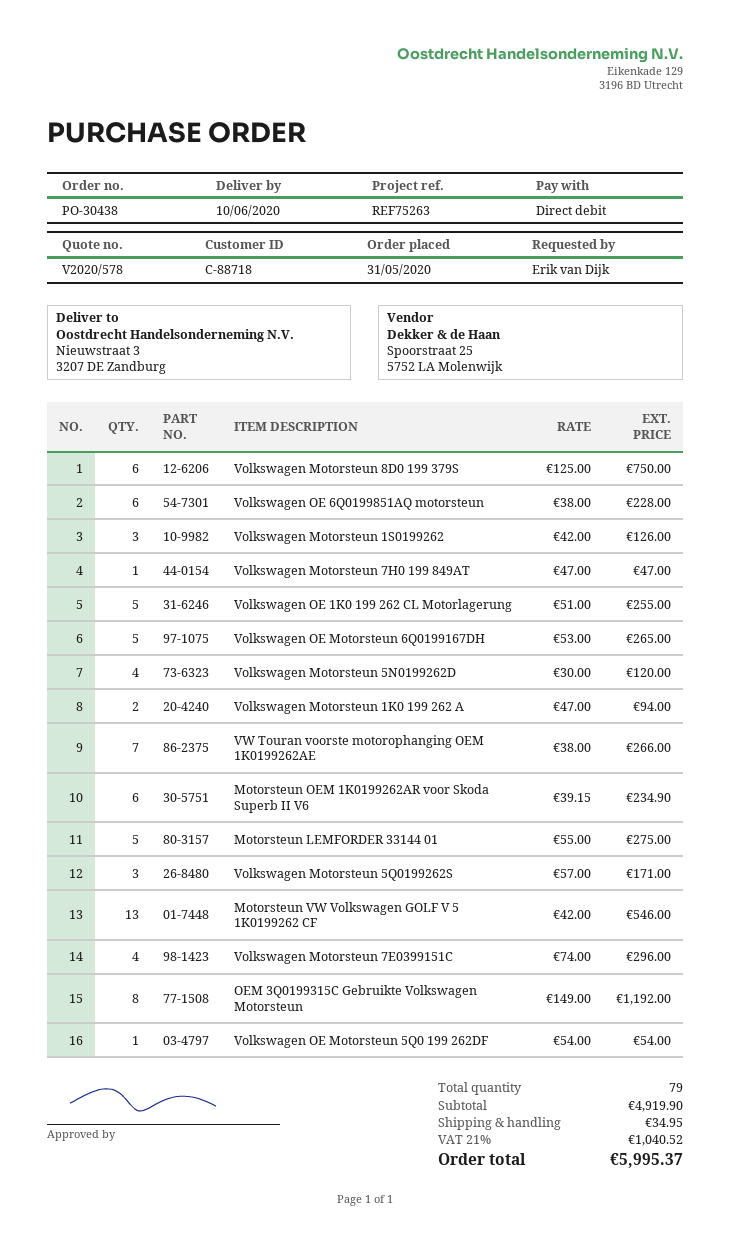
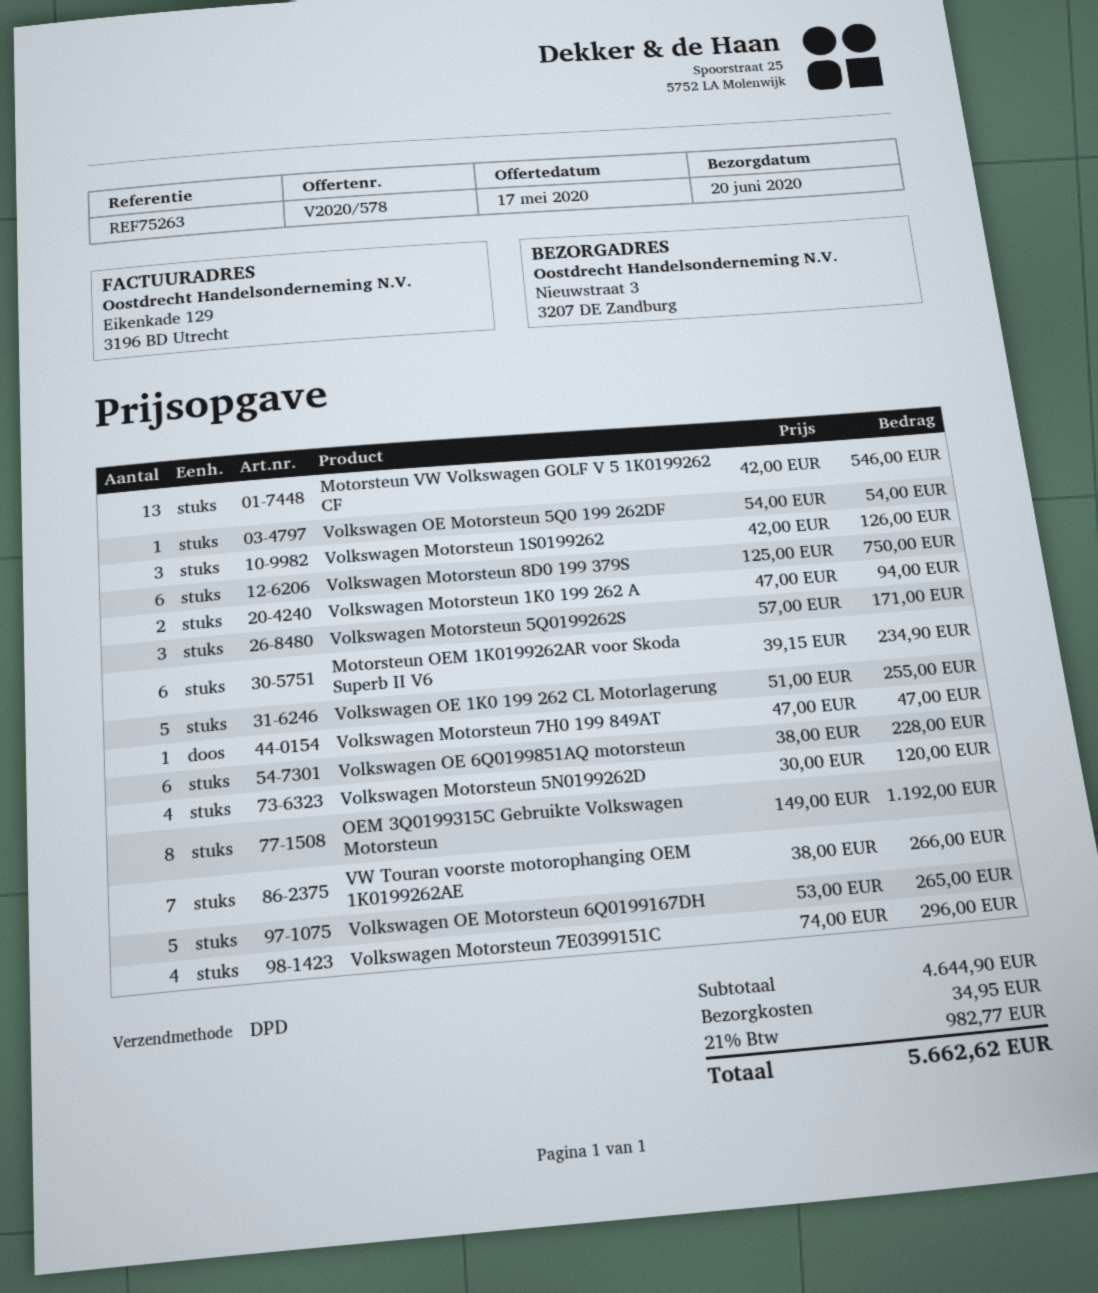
delivery date: 2020-06-10 -> 2020-06-20
Motorsteun LEMFORDER 33144 01: 5 x 55.00 = 275.00 -> none
subtotal: 4919.90 -> 4644.90
tax: 21% = 1040.52 -> 21% = 982.77
total: 5995.37 -> 5662.62

